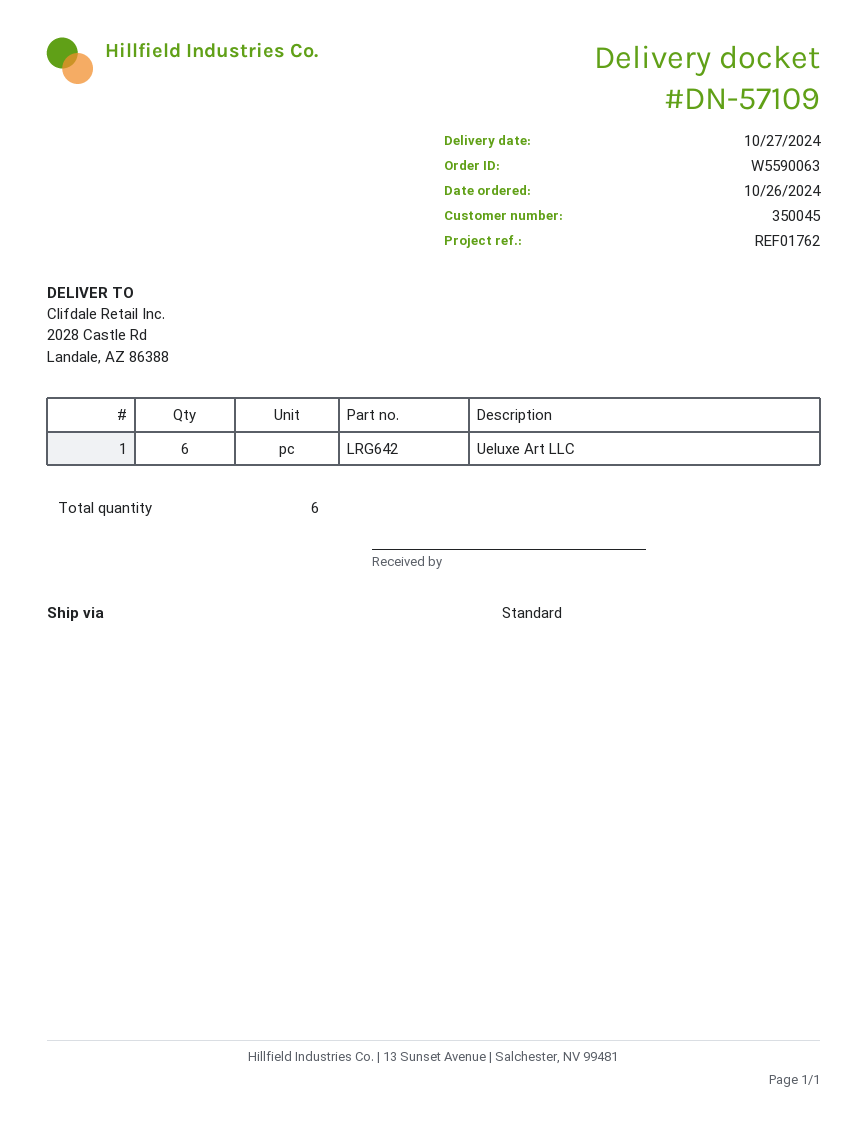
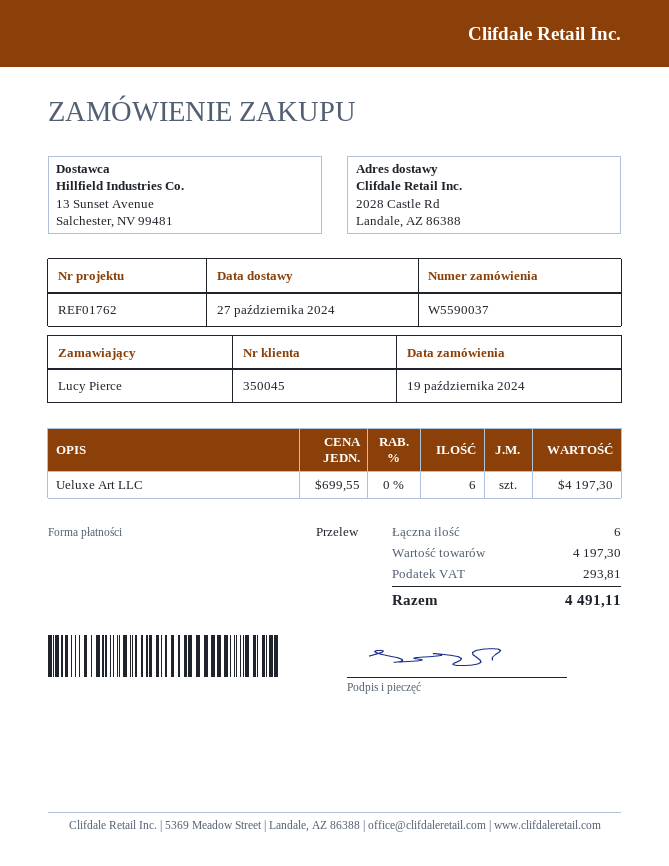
order number: W5590063 -> W5590037
order date: 2024-10-26 -> 2024-10-19

